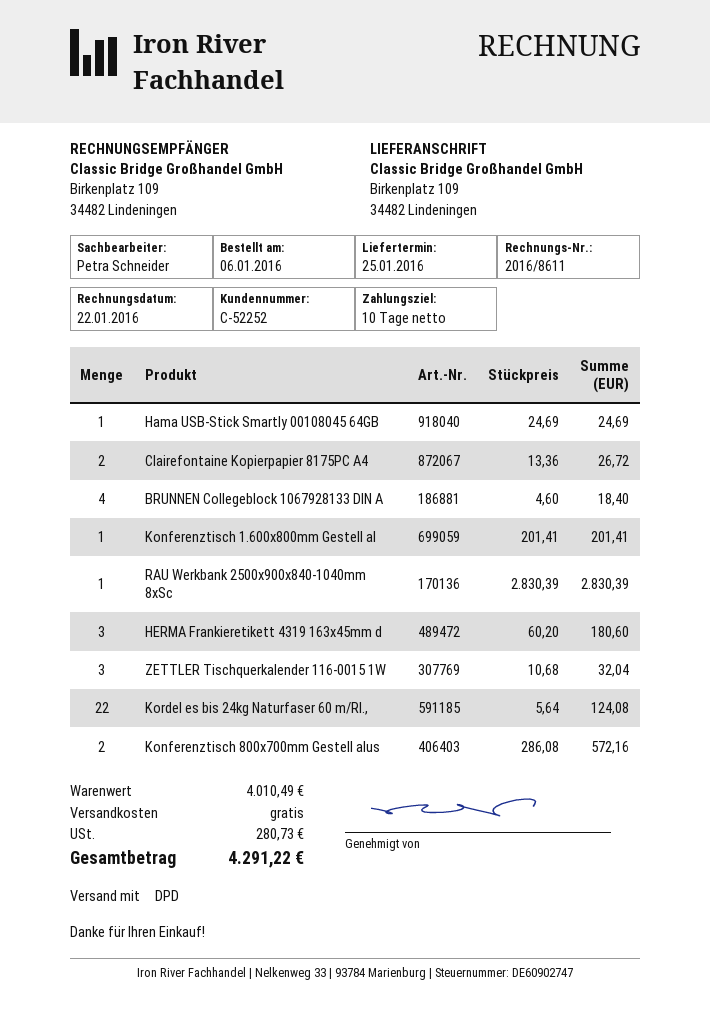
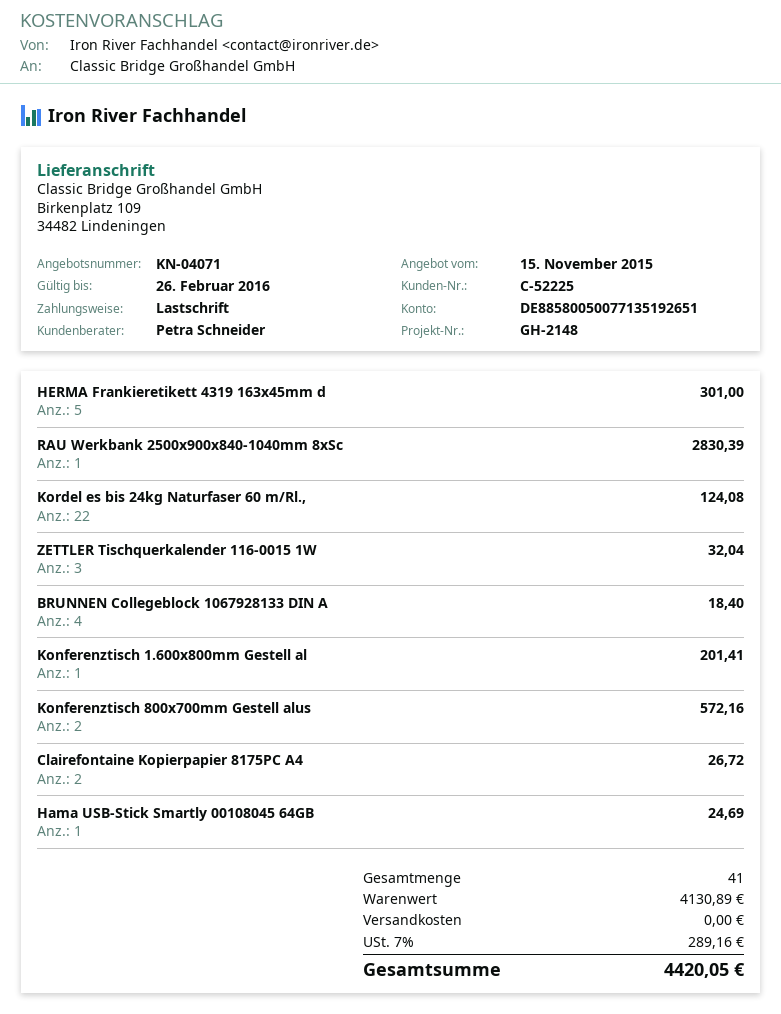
customer number: C-52252 -> C-52225
HERMA Frankieretikett 4319 163x45mm d: 3 for 180.60 -> 5 for 301.00
subtotal: 4010.49 -> 4130.89
tax: 280.73 -> 289.16
total: 4291.22 -> 4420.05

